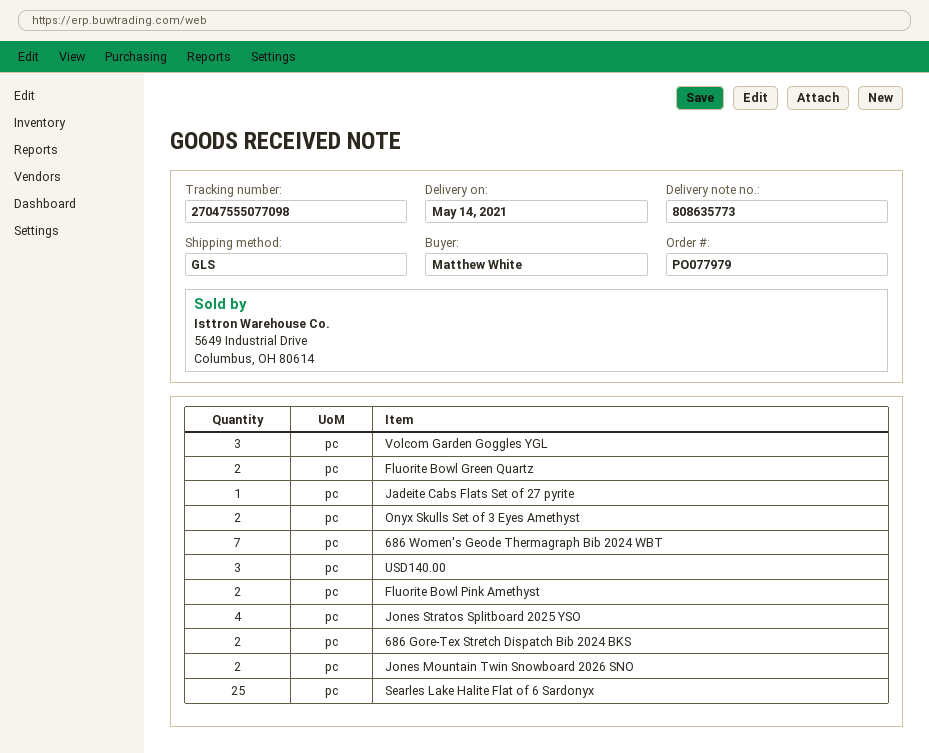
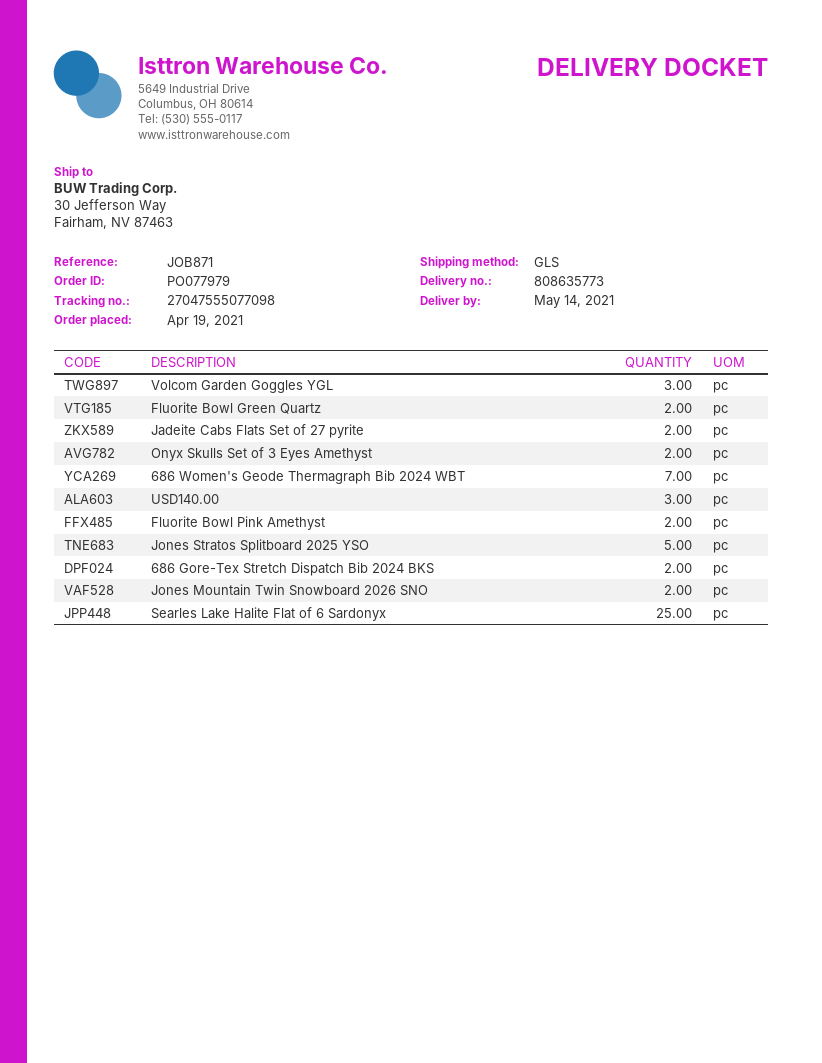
Jadeite Cabs Flats Set of 27 pyrite: 1 -> 2
Jones Stratos Splitboard 2025 YSO: 4 -> 5

